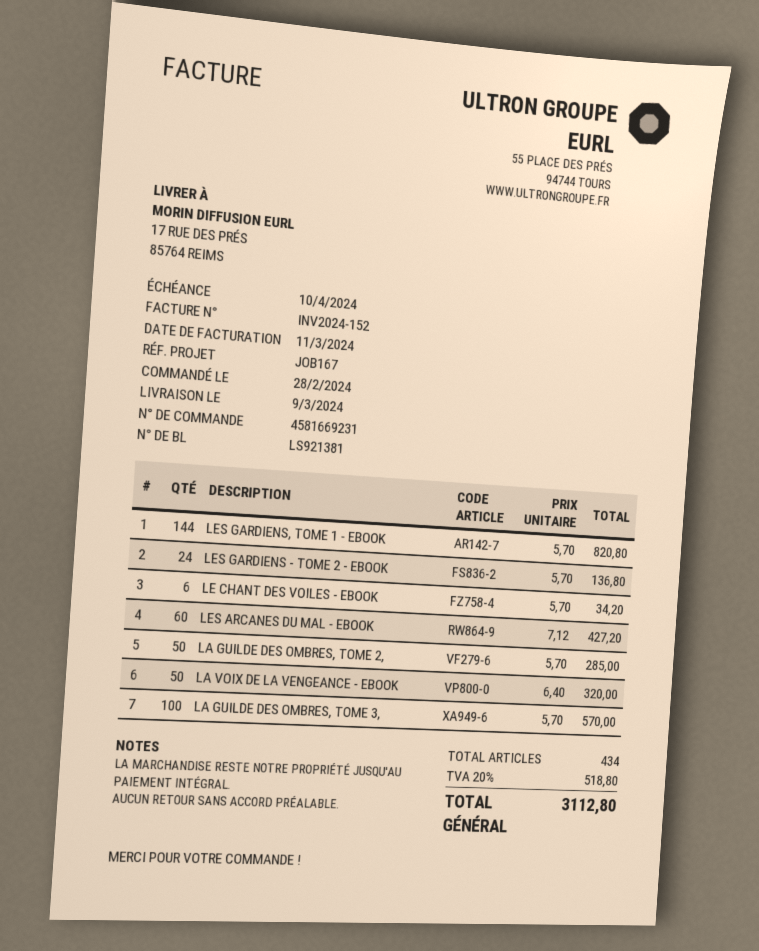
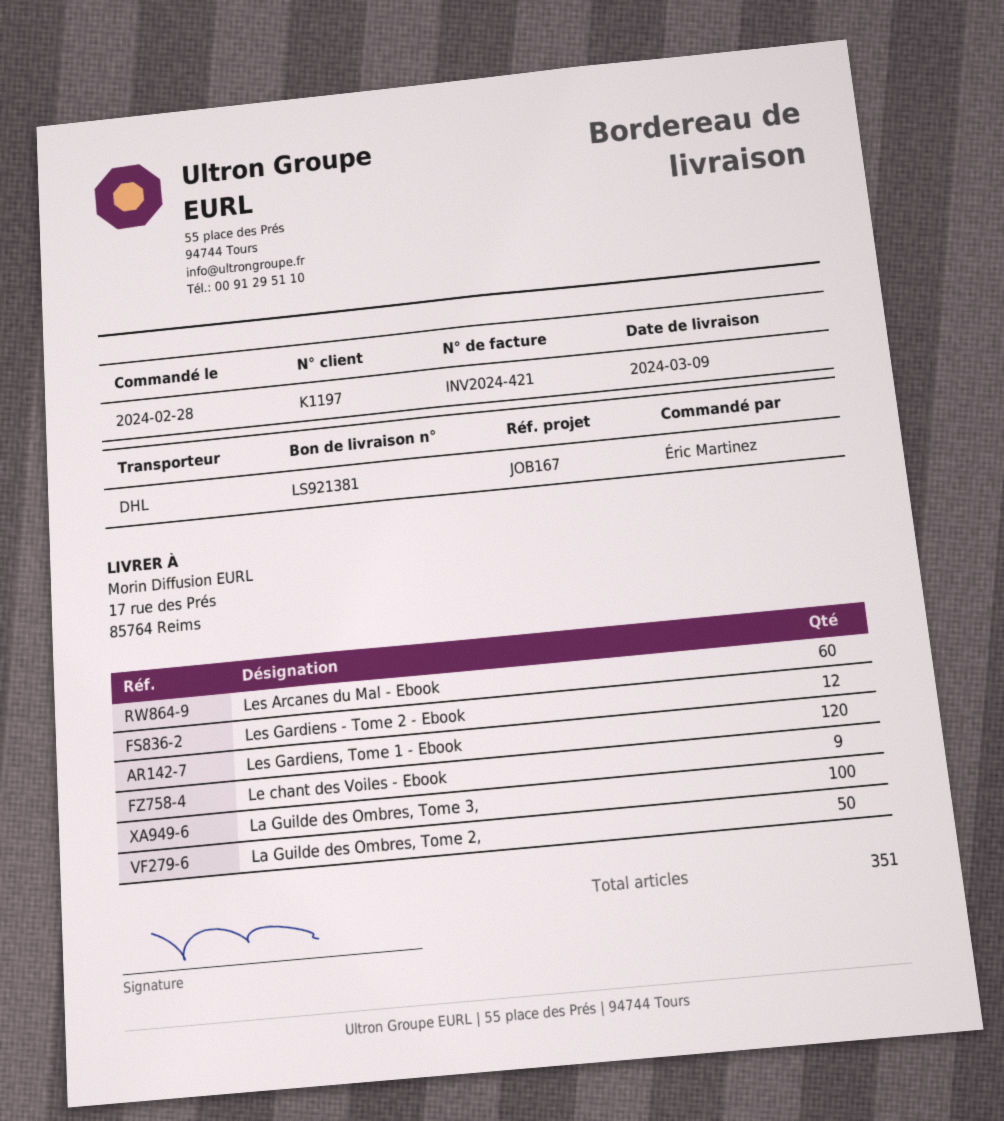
invoice number: INV2024-152 -> INV2024-421
LES GARDIENS, TOME 1 - EBOOK: 144 -> 120
LES GARDIENS - TOME 2 - EBOOK: 24 -> 12
LE CHANT DES VOILES - EBOOK: 6 -> 9
LA VOIX DE LA VENGEANCE - EBOOK: 50 -> none
total quantity: 434 -> 351

